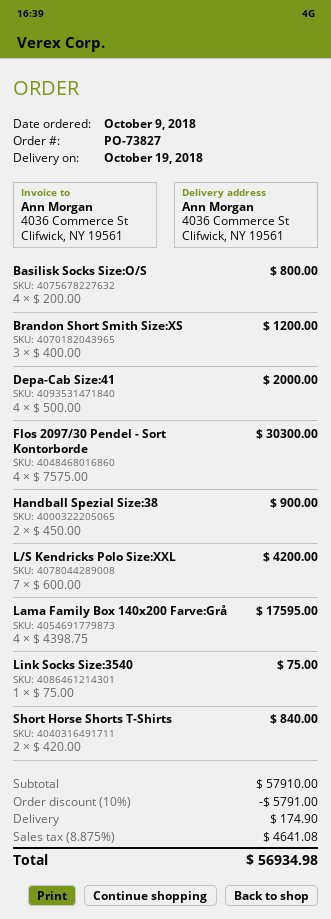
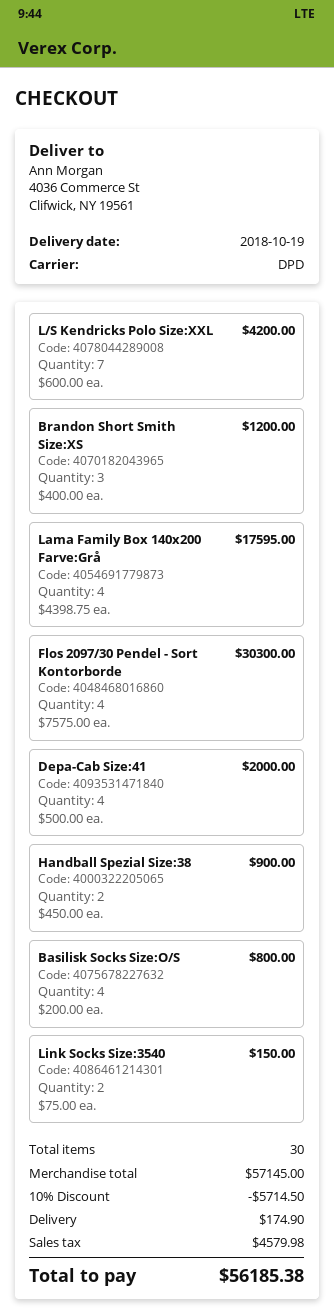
Link Socks Size:3540: 1 x 75.00 = 75.00 -> 2 x 75.00 = 150.00
Short Horse Shorts T-Shirts: 2 x 420.00 = 840.00 -> none
subtotal: 57910.00 -> 57145.00
discount: 10% = 5791.00 -> 10% = 5714.50
tax: 4641.08 -> 4579.98
total: 56934.98 -> 56185.38

